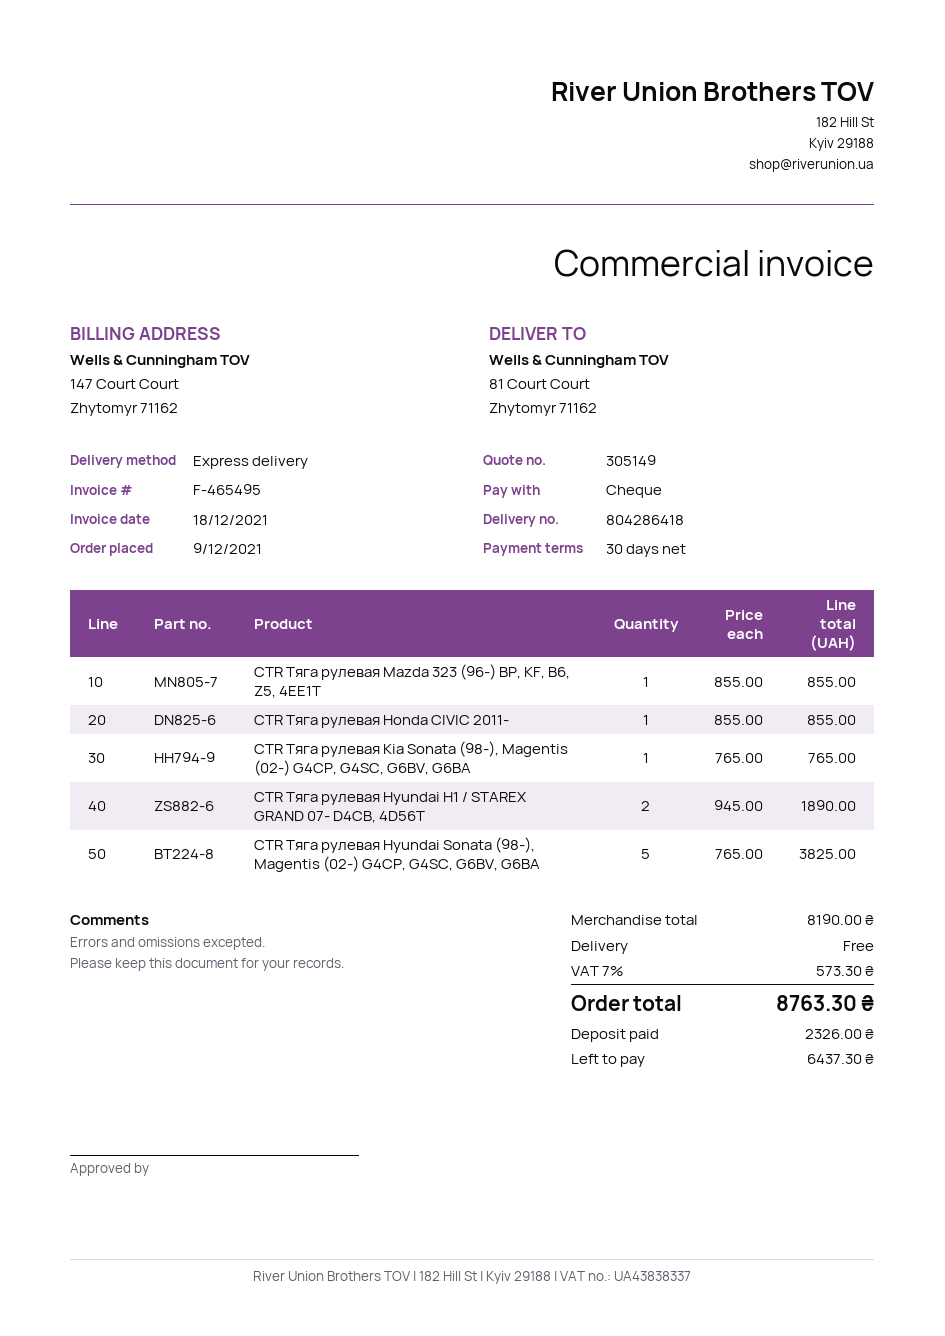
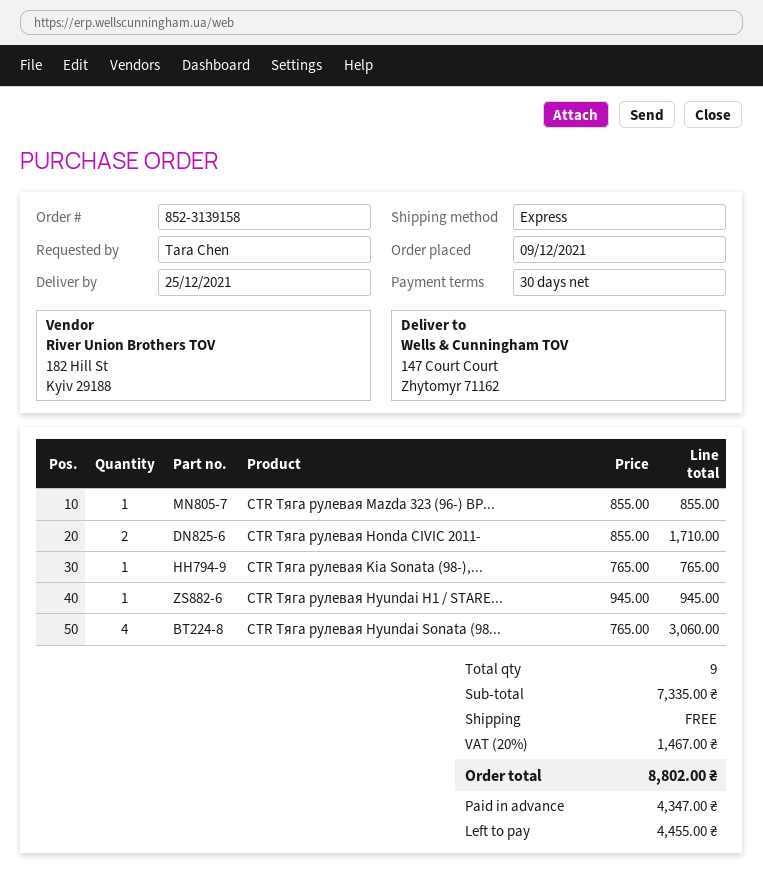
ship to: 81 Court Court, Zhytomyr 71162 -> 147 Court Court, Zhytomyr 71162
CTR Тяга рулевая Honda CIVIC 2011-: 1 x 855.00 = 855.00 -> 2 x 855.00 = 1710.00
CTR Тяга рулевая Hyundai H1 / STAREX GRAND 07- D4CB, 4D56T: 2 x 945.00 = 1890.00 -> 1 x 945.00 = 945.00
CTR Тяга рулевая Hyundai Sonata (98-), Magentis (02-) G4CP, G4SC, G6BV, G6BA: 5 x 765.00 = 3825.00 -> 4 x 765.00 = 3060.00
subtotal: 8190.00 -> 7335.00
tax: 7% = 573.30 -> 20% = 1467.00
total: 8763.30 -> 8802.00
deposit: 2326.00 -> 4347.00
balance: 6437.30 -> 4455.00

